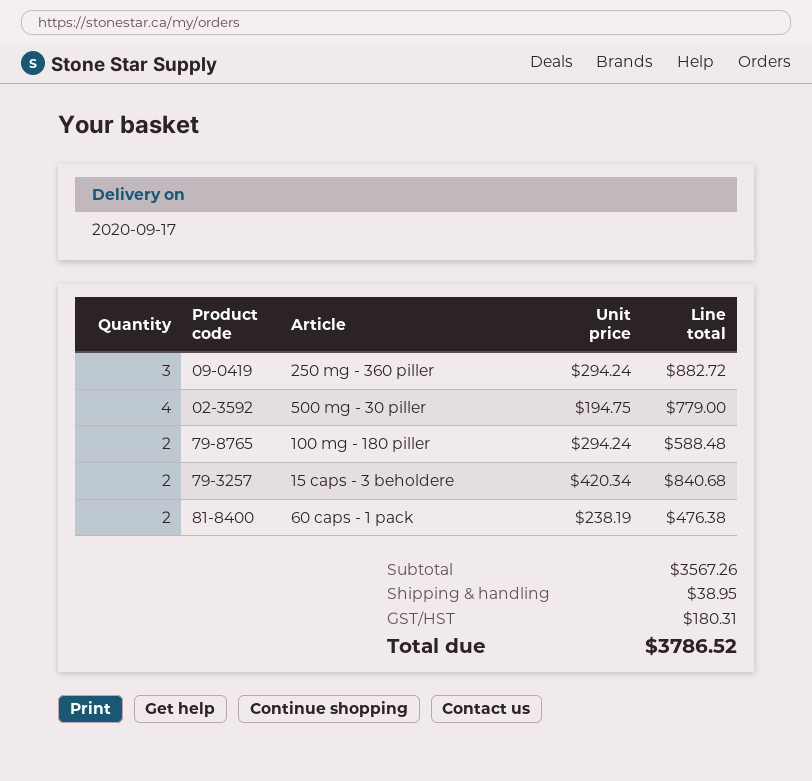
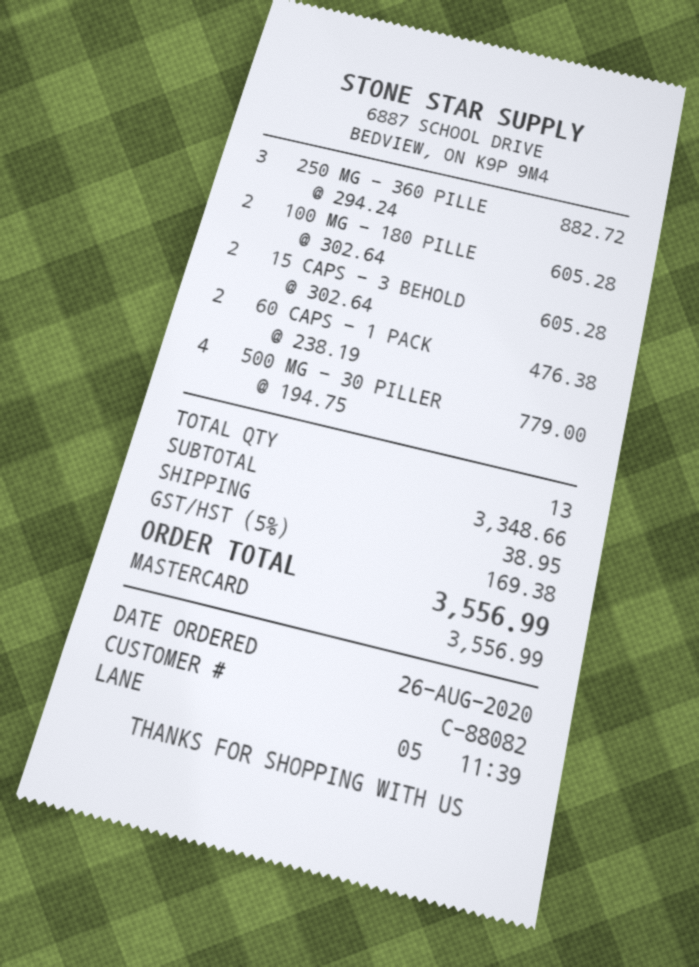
100 mg - 180 piller: 2 x 294.24 = 588.48 -> 2 x 302.64 = 605.28
15 caps - 3 beholdere: 2 x 420.34 = 840.68 -> 2 x 302.64 = 605.28
subtotal: 3567.26 -> 3348.66
tax: 180.31 -> 169.38
total: 3786.52 -> 3556.99

